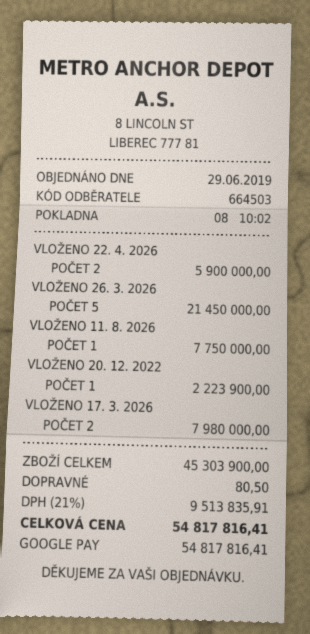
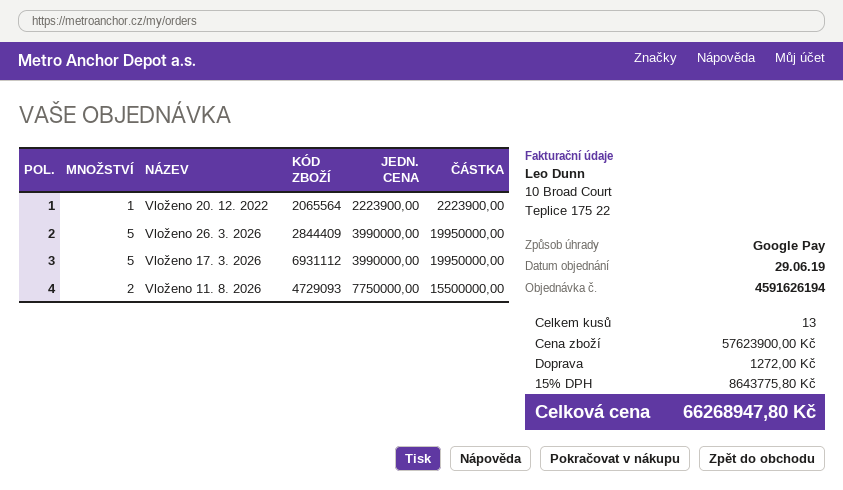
VLOŽENO 22. 4. 2026: 2 for 5900000.00 -> none
VLOŽENO 26. 3. 2026: 5 for 21450000.00 -> 5 for 19950000.00
VLOŽENO 11. 8. 2026: 1 for 7750000.00 -> 2 for 15500000.00
VLOŽENO 17. 3. 2026: 2 for 7980000.00 -> 5 for 19950000.00
subtotal: 45303900.00 -> 57623900.00
shipping: 80.50 -> 1272.00
tax: 21% = 9513835.91 -> 15% = 8643775.80
total: 54817816.41 -> 66268947.80

